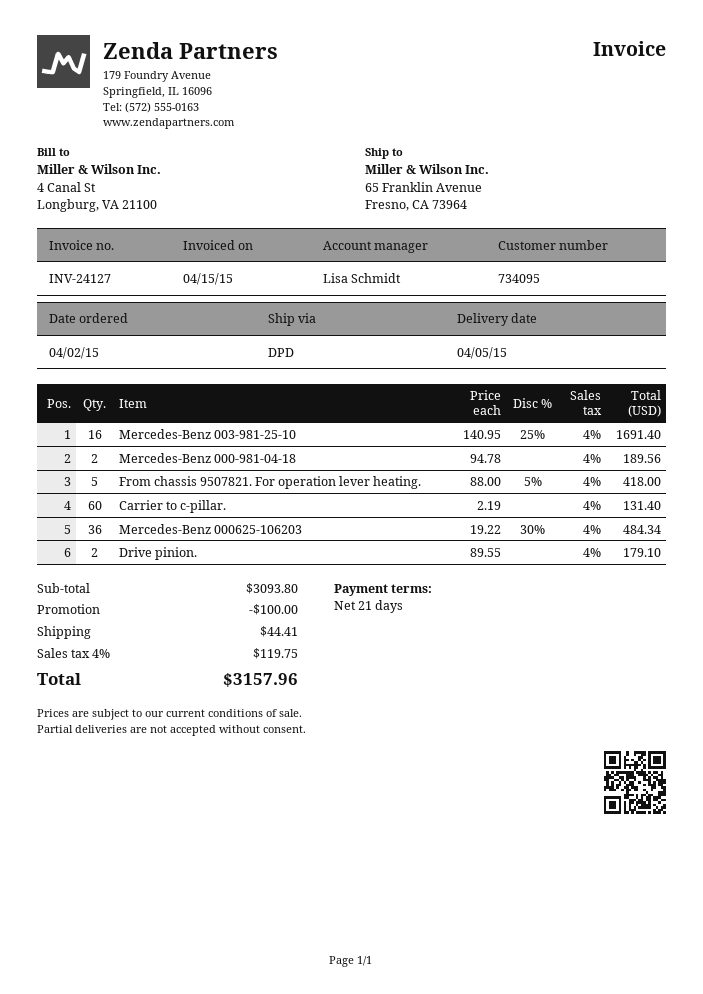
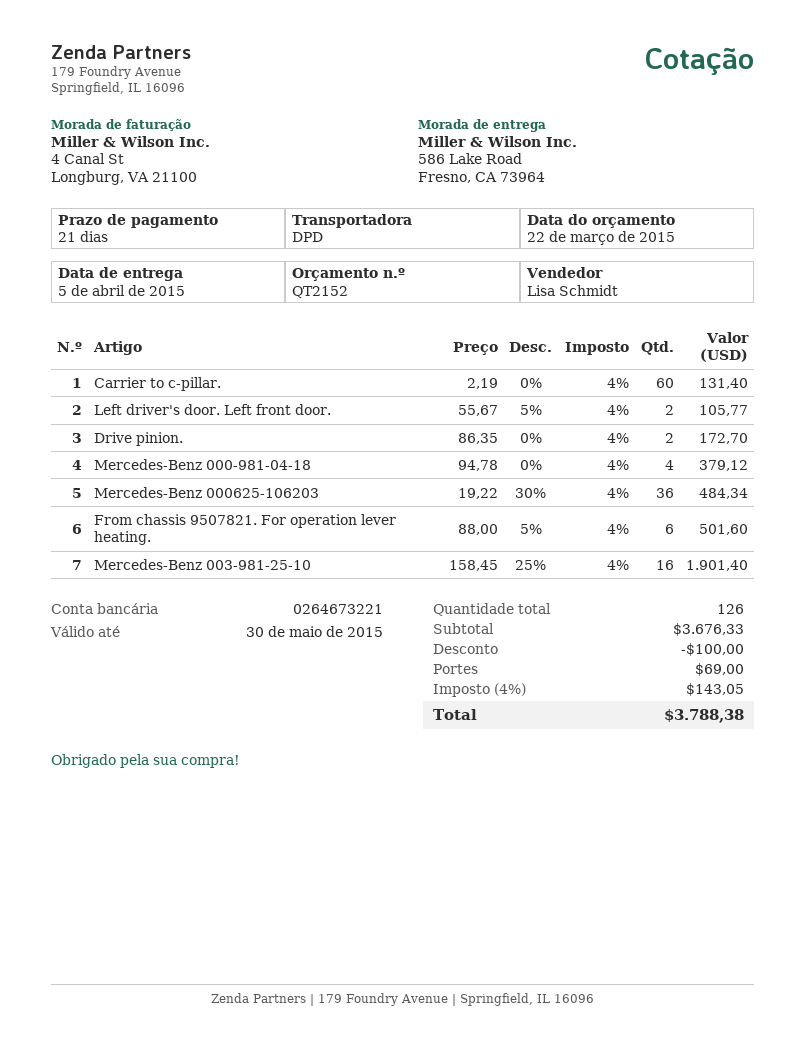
ship to: 65 Franklin Avenue, Fresno, CA 73964 -> 586 Lake Road, Fresno, CA 73964
Mercedes-Benz 003-981-25-10: 16 x 140.95 - 25% = 1691.40 -> 16 x 158.45 - 25% = 1901.40
Mercedes-Benz 000-981-04-18: 2 x 94.78 = 189.56 -> 4 x 94.78 = 379.12
From chassis 9507821. For operation lever heating.: 5 x 88.00 - 5% = 418.00 -> 6 x 88.00 - 5% = 501.60
Drive pinion.: 2 x 89.55 = 179.10 -> 2 x 86.35 = 172.70
Left driver's door. Left front door.: none -> 2 x 55.67 - 5% = 105.77
subtotal: 3093.80 -> 3676.33
shipping: 44.41 -> 69.00
tax: 4% = 119.75 -> 4% = 143.05
total: 3157.96 -> 3788.38

